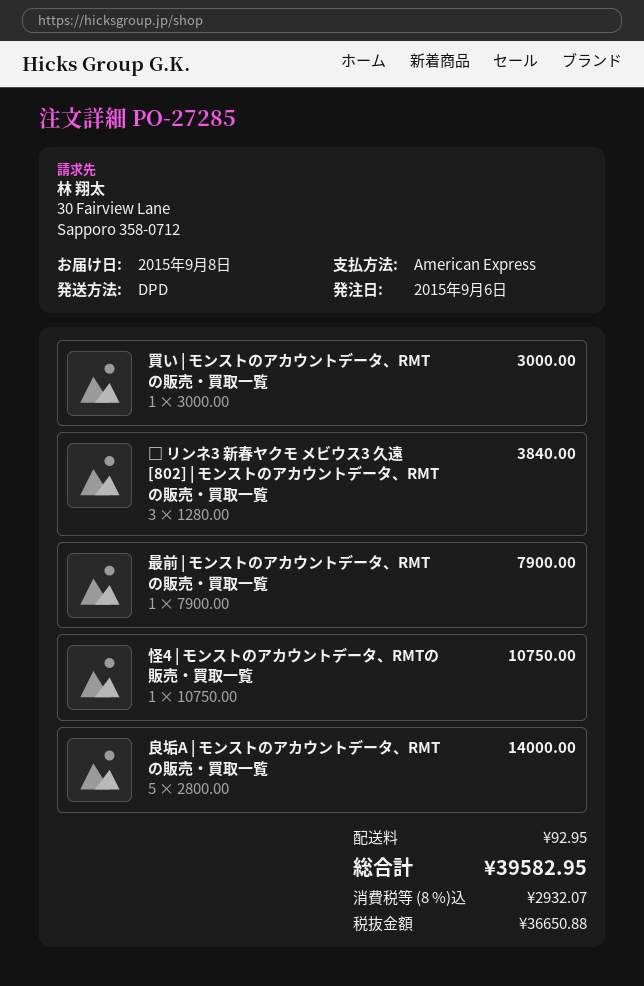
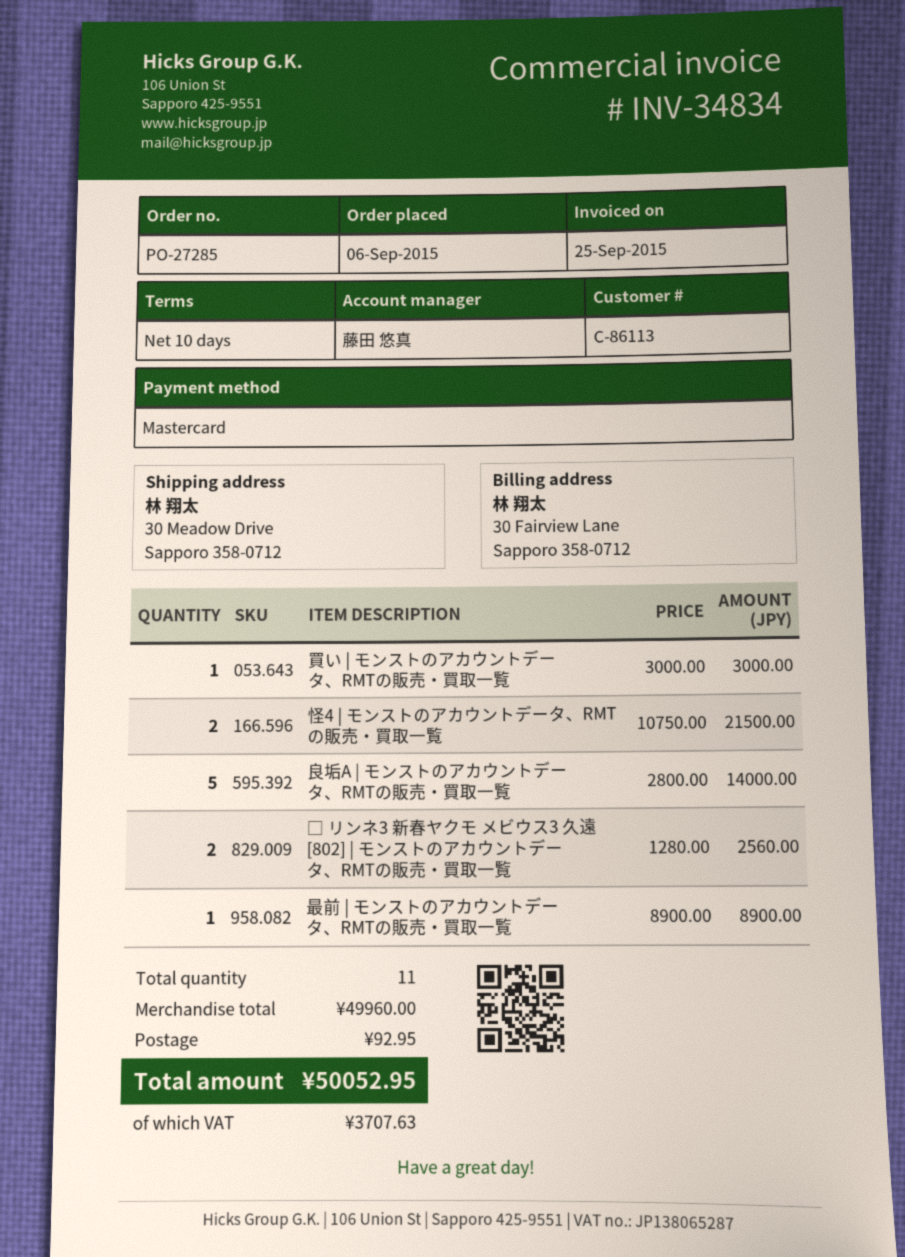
payment method: American Express -> Mastercard
□ リンネ3 新春ヤクモ メビウス3 久遠 [802] | モンストのアカウントデータ、RMTの販売・買取一覧: 3 x 1280.00 = 3840.00 -> 2 x 1280.00 = 2560.00
最前 | モンストのアカウントデータ、RMTの販売・買取一覧: 1 x 7900.00 = 7900.00 -> 1 x 8900.00 = 8900.00
怪4 | モンストのアカウントデータ、RMTの販売・買取一覧: 1 x 10750.00 = 10750.00 -> 2 x 10750.00 = 21500.00
tax: 2932.07 -> 3707.63
total: 39582.95 -> 50052.95

